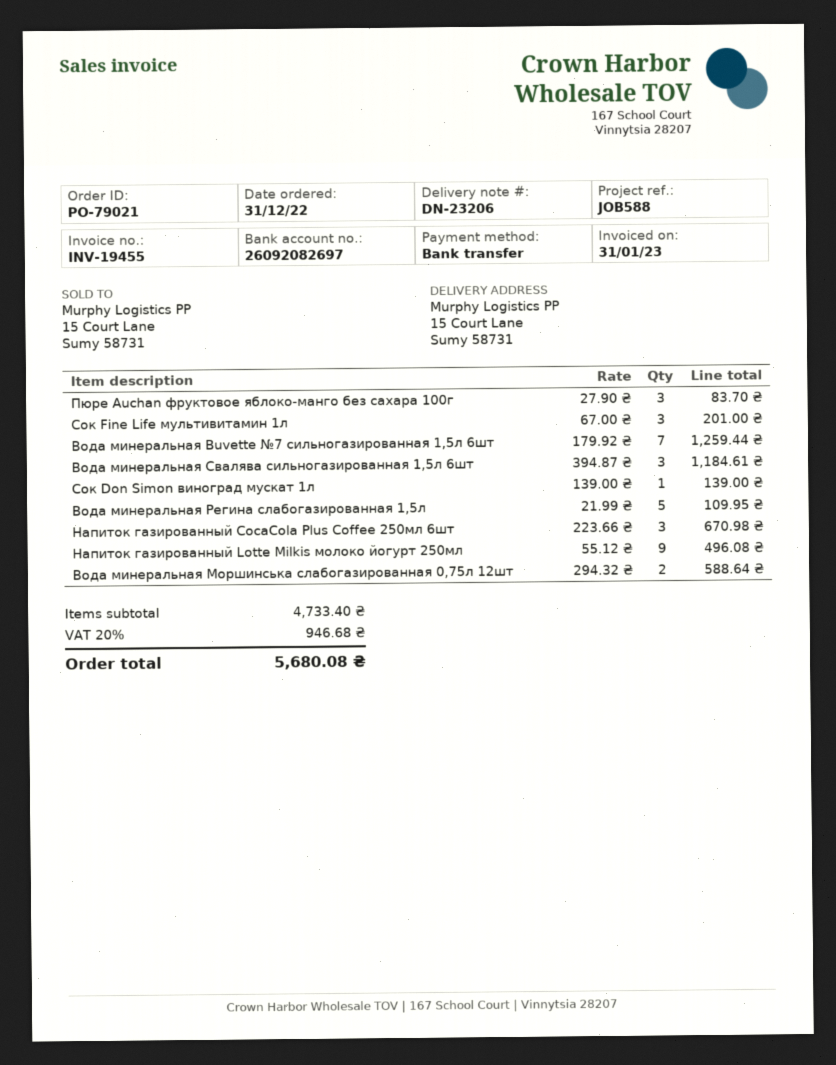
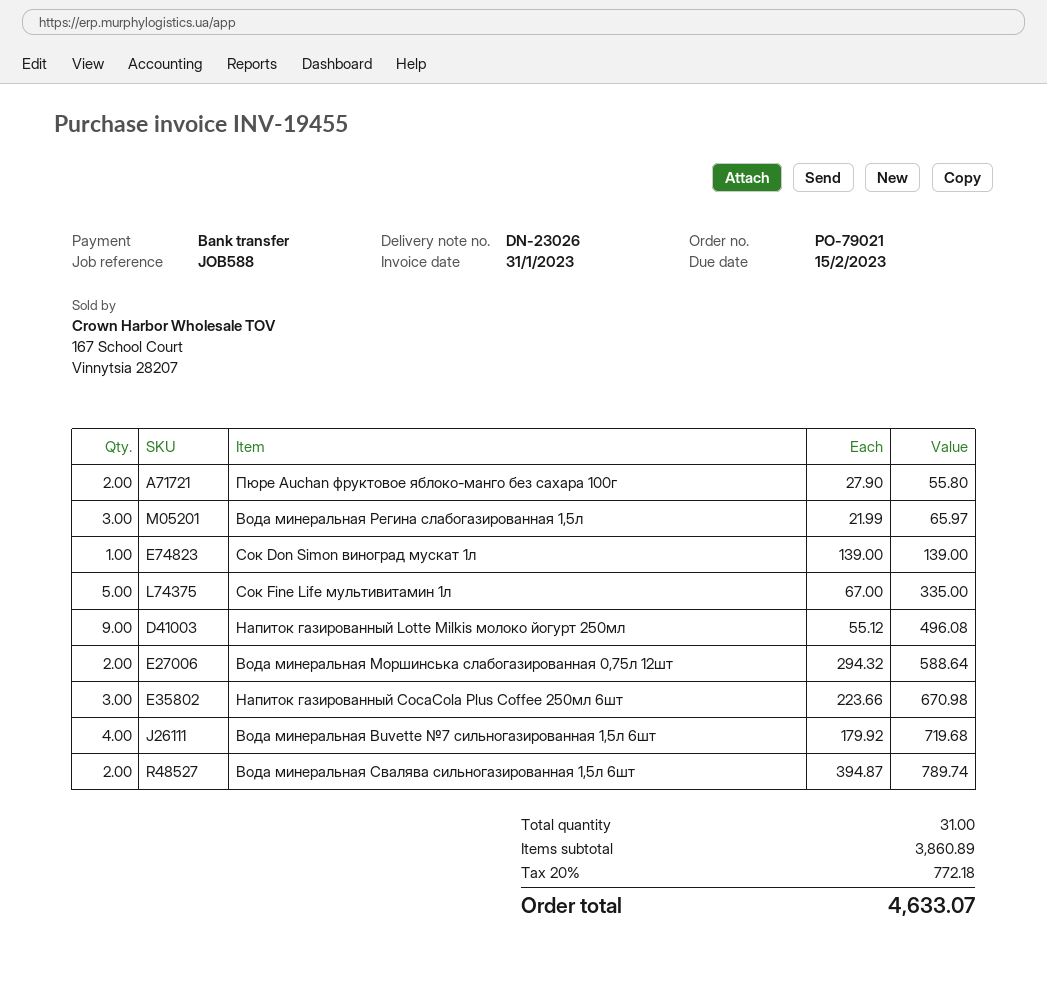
delivery note number: DN-23206 -> DN-23026
Пюре Auchan фруктовое яблоко-манго без сахара 100г: 3 x 27.90 = 83.70 -> 2 x 27.90 = 55.80
Сок Fine Life мультивитамин 1л: 3 x 67.00 = 201.00 -> 5 x 67.00 = 335.00
Вода минеральная Buvette №7 сильногазированная 1,5л 6шт: 7 x 179.92 = 1259.44 -> 4 x 179.92 = 719.68
Вода минеральная Свалява сильногазированная 1,5л 6шт: 3 x 394.87 = 1184.61 -> 2 x 394.87 = 789.74
Вода минеральная Регина слабогазированная 1,5л: 5 x 21.99 = 109.95 -> 3 x 21.99 = 65.97
subtotal: 4733.40 -> 3860.89
tax: 20% = 946.68 -> 20% = 772.18
total: 5680.08 -> 4633.07

